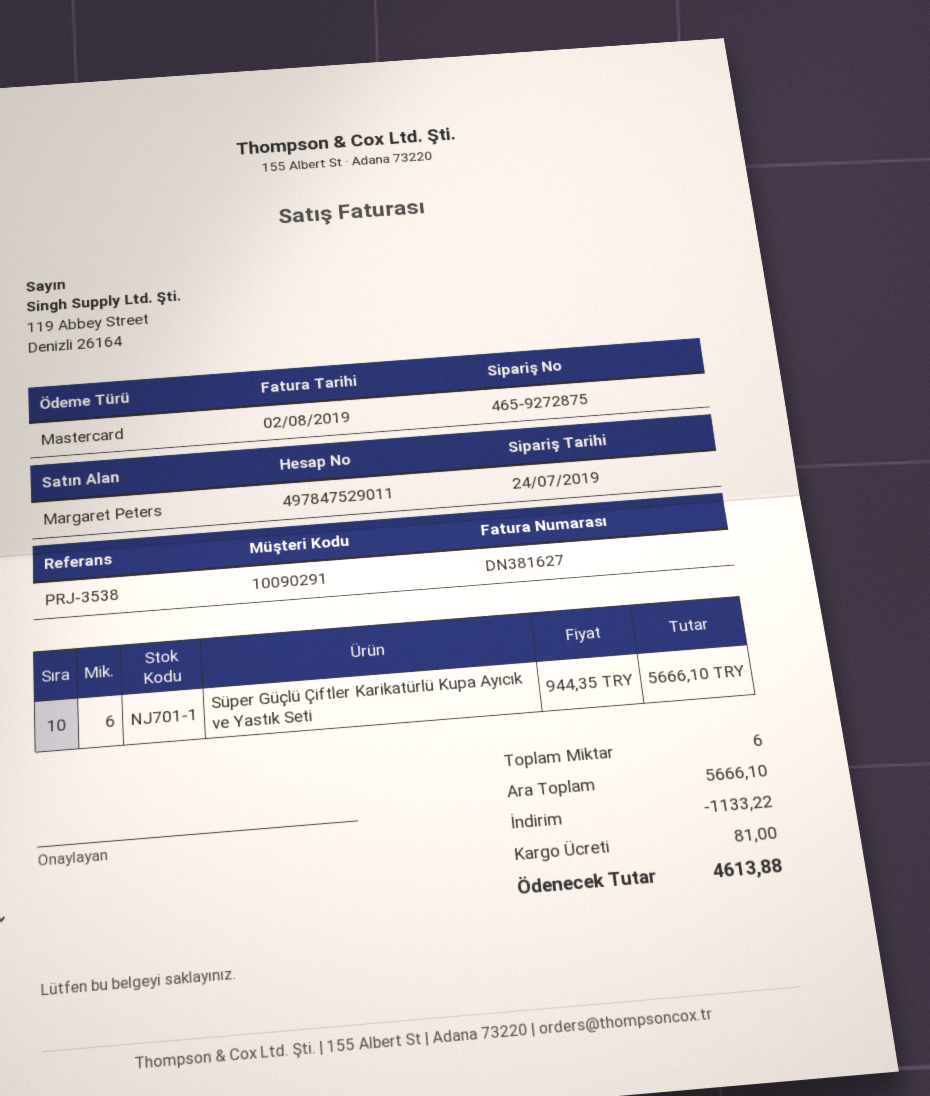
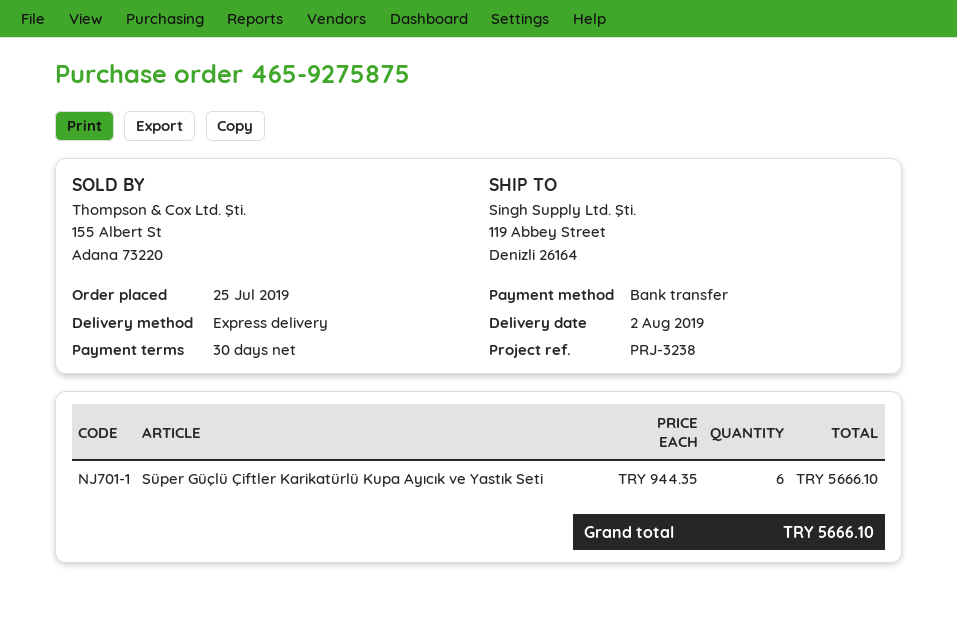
order number: 465-9272875 -> 465-9275875
order date: 2019-07-24 -> 2019-07-25
reference: PRJ-3538 -> PRJ-3238
payment method: Mastercard -> bank transfer
discount: 1133.22 -> none
shipping: 81.00 -> none
total: 4613.88 -> 5666.10

